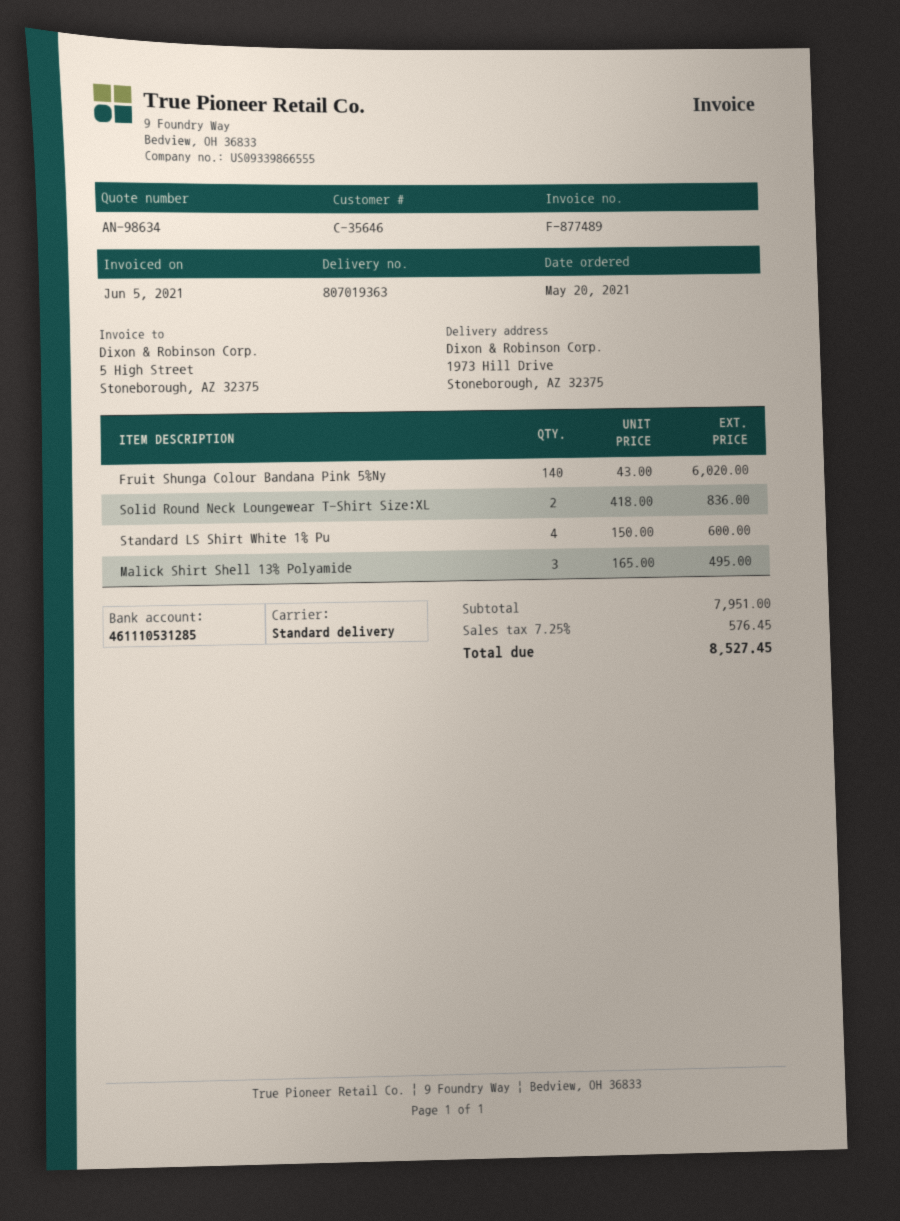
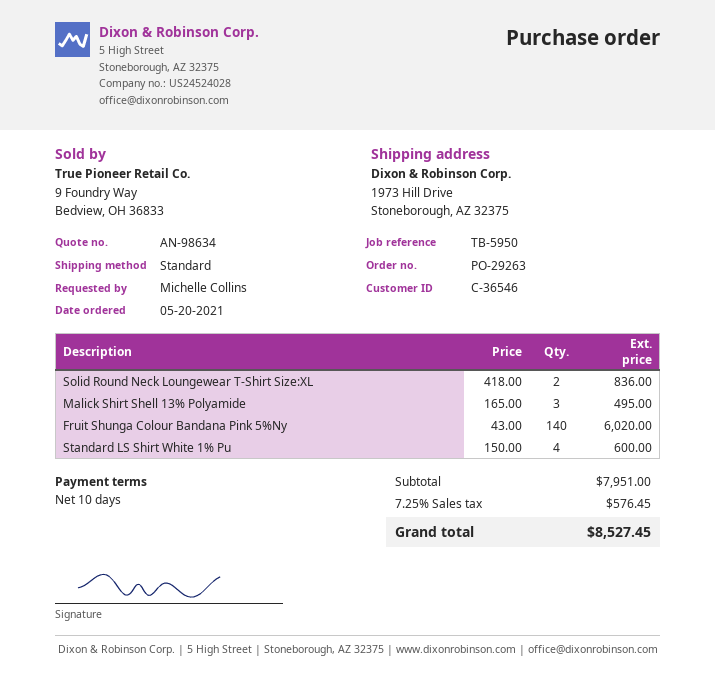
customer number: C-35646 -> C-36546

